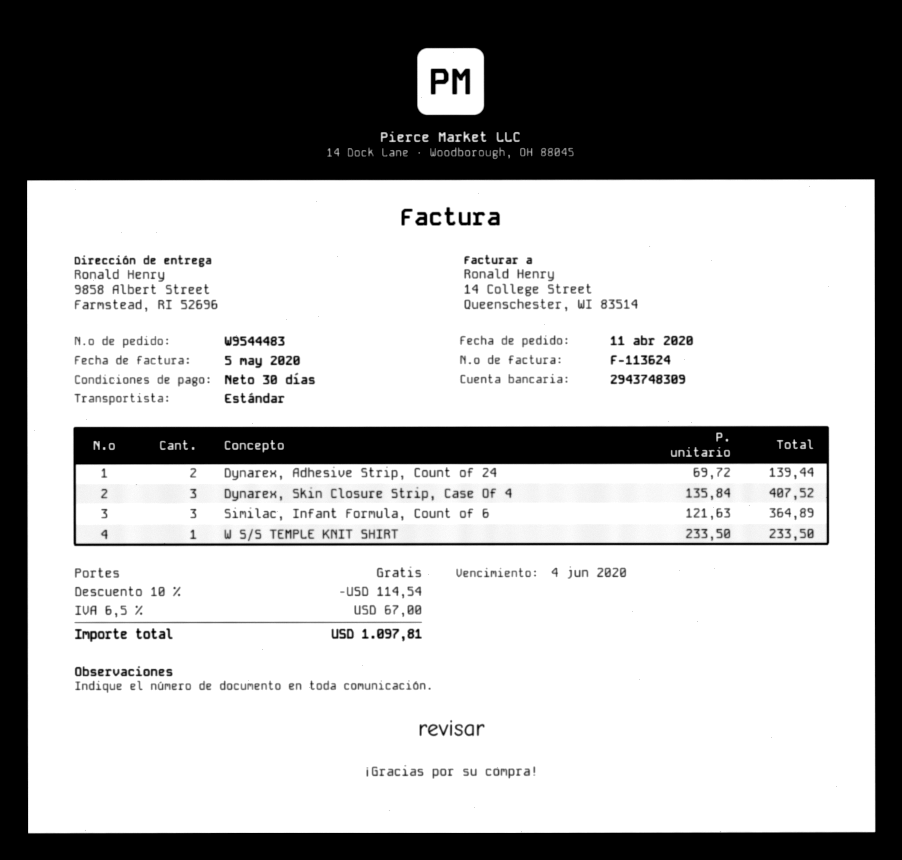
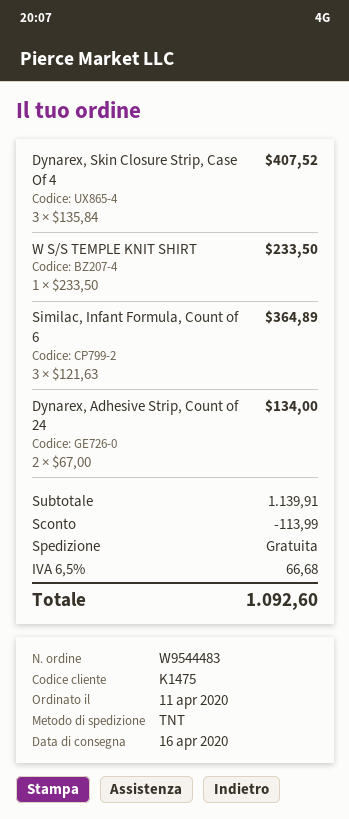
shipping method: standard -> TNT
Dynarex, Adhesive Strip, Count of 24: 2 x 69.72 = 139.44 -> 2 x 67.00 = 134.00
discount: 114.54 -> 113.99
tax: 6.5% = 67.00 -> 6.5% = 66.68
total: 1097.81 -> 1092.60

